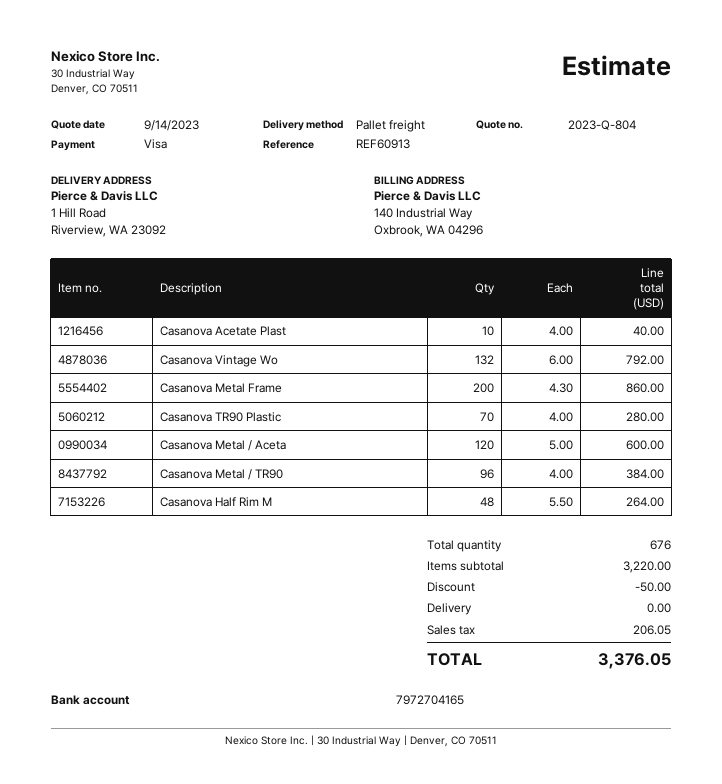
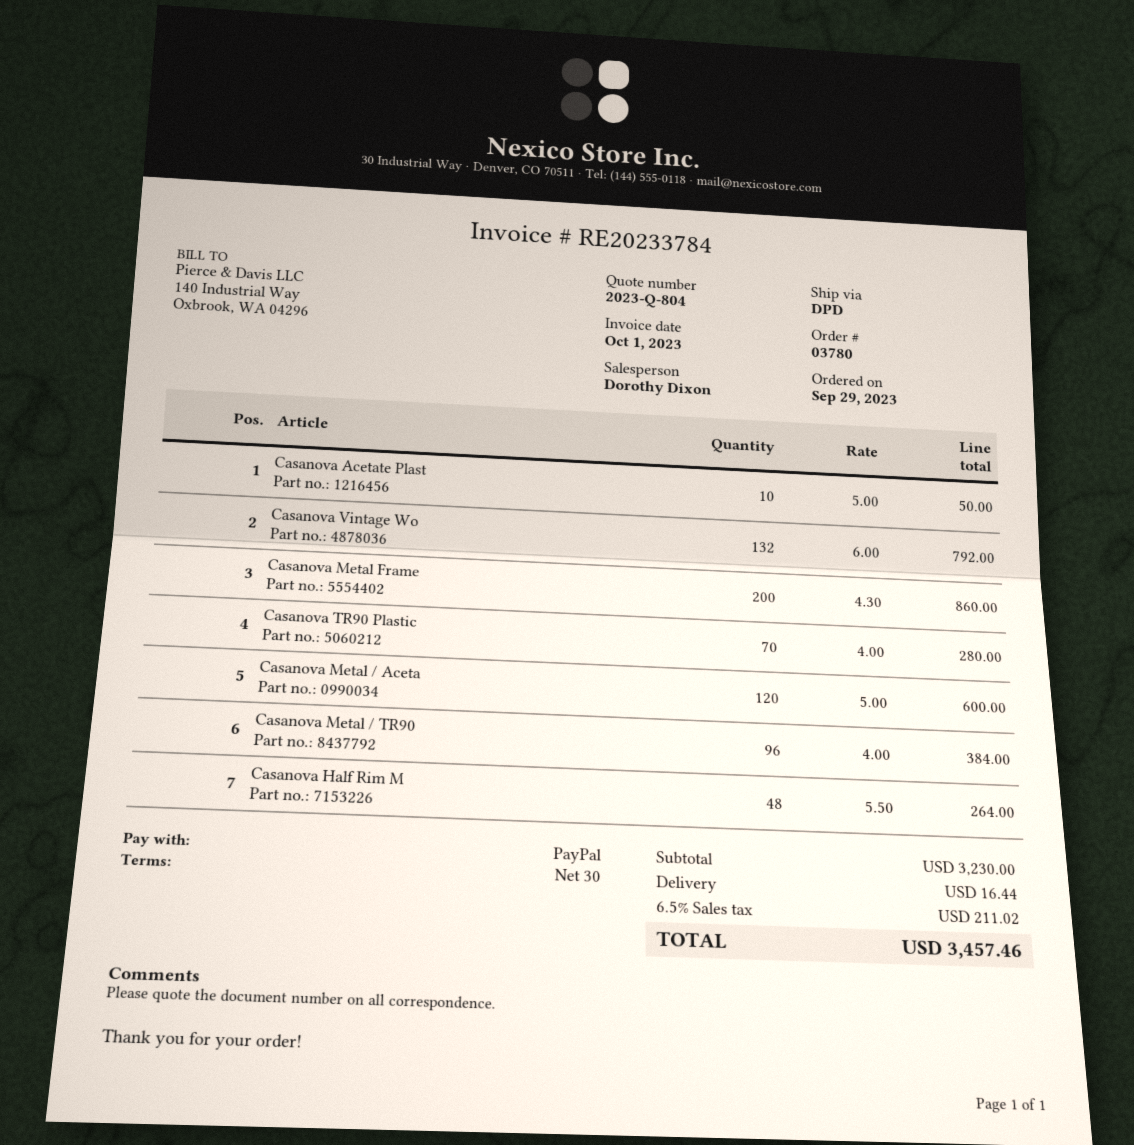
payment method: Visa -> PayPal
shipping method: pallet freight -> DPD
Casanova Acetate Plast: 10 x 4.00 = 40.00 -> 10 x 5.00 = 50.00
subtotal: 3220.00 -> 3230.00
discount: 50.00 -> none
shipping: 0.00 -> 16.44
tax: 206.05 -> 211.02
total: 3376.05 -> 3457.46

